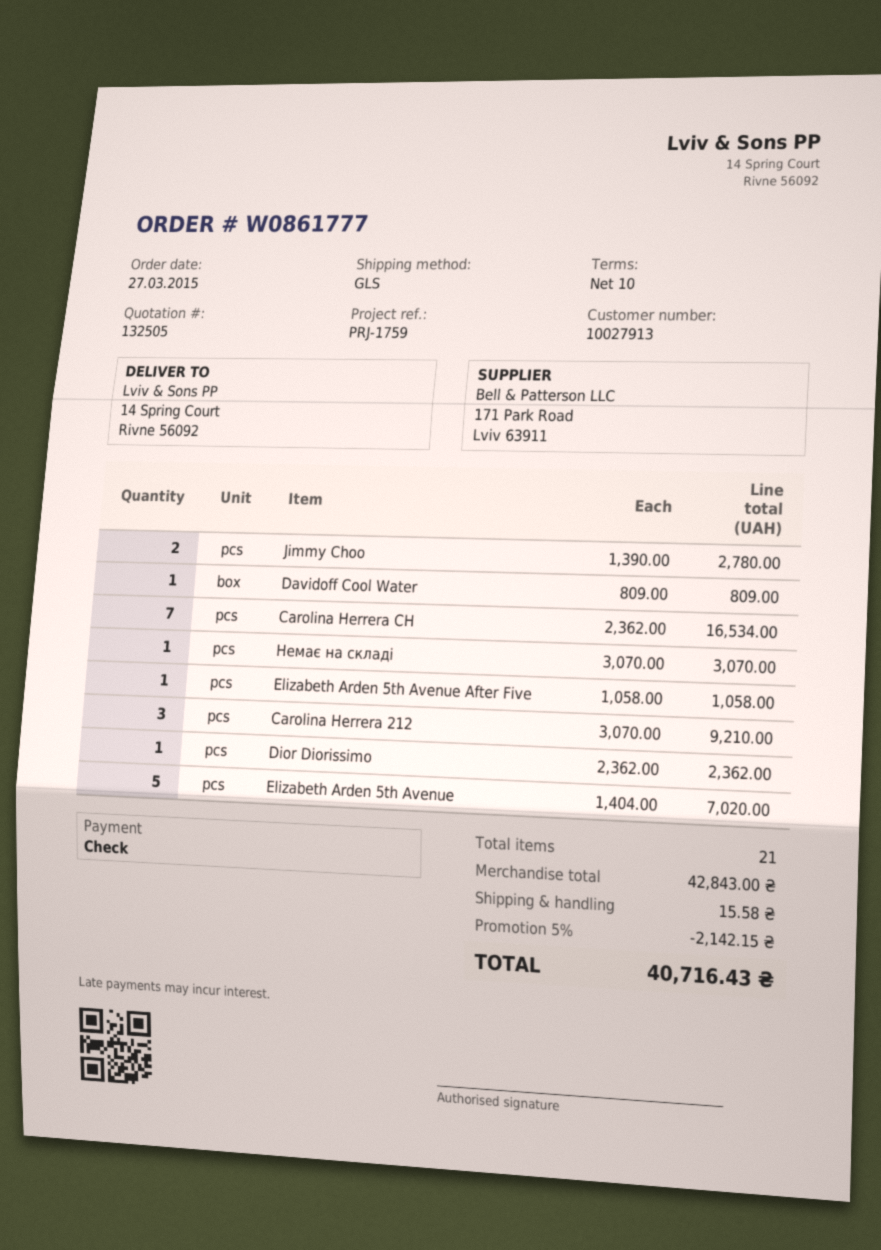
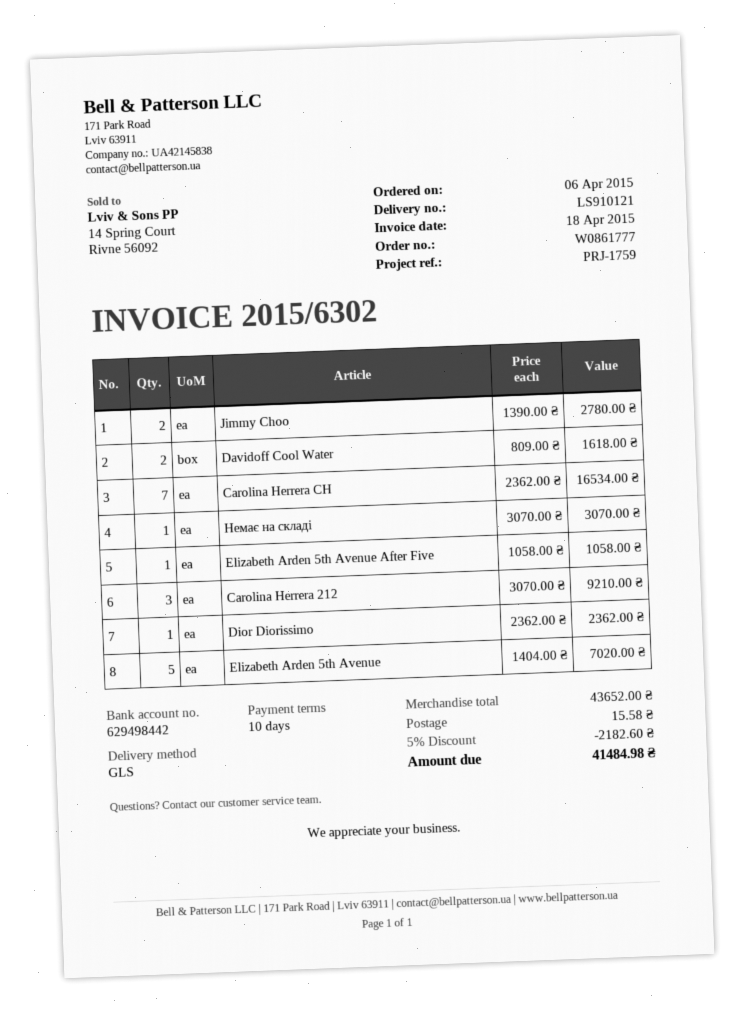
order date: 2015-03-27 -> 2015-04-06
Davidoff Cool Water: 1 x 809.00 = 809.00 -> 2 x 809.00 = 1618.00
subtotal: 42843.00 -> 43652.00
discount: 5% = 2142.15 -> 5% = 2182.60
total: 40716.43 -> 41484.98

